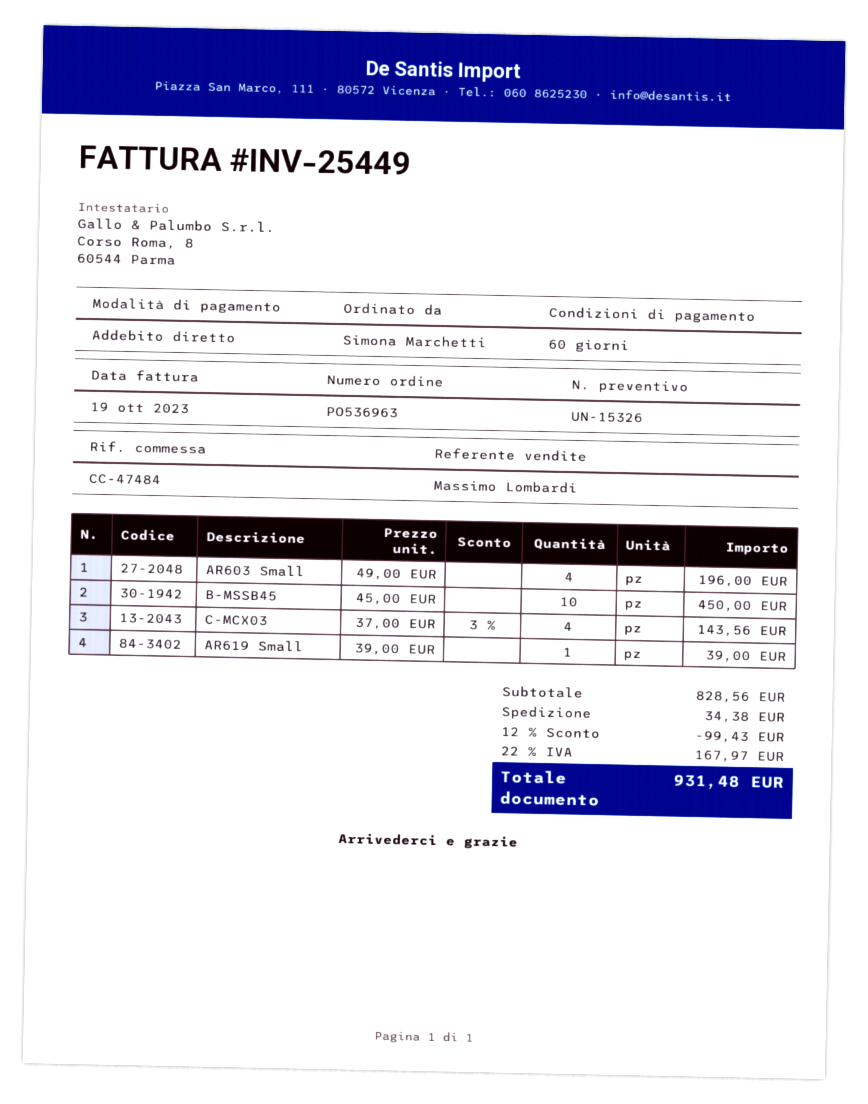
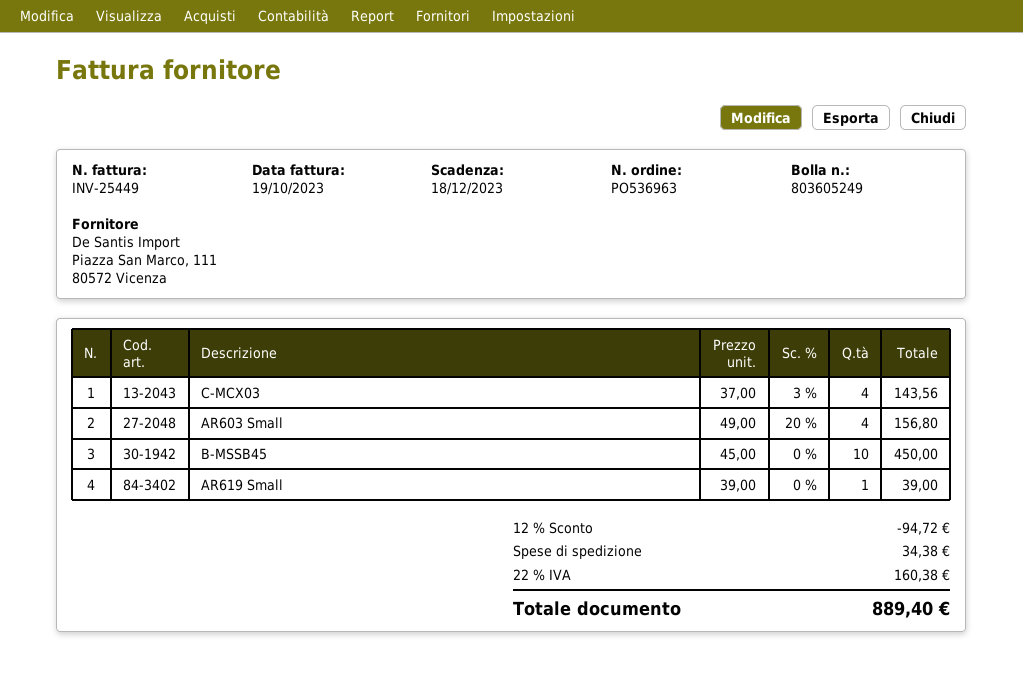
AR603 Small: 4 x 49.00 = 196.00 -> 4 x 49.00 - 20% = 156.80
discount: 12% = 99.43 -> 12% = 94.72
tax: 22% = 167.97 -> 22% = 160.38
total: 931.48 -> 889.40

